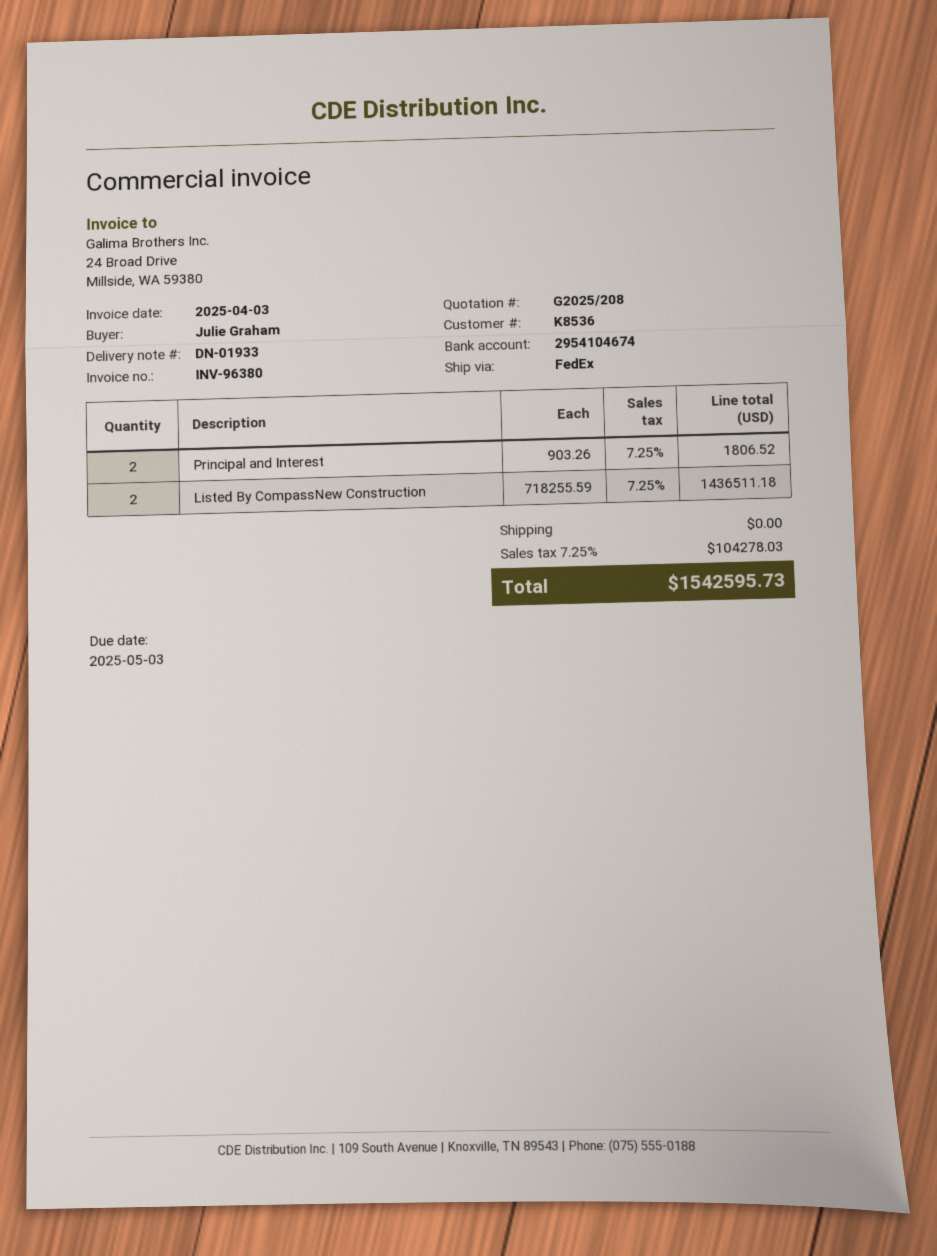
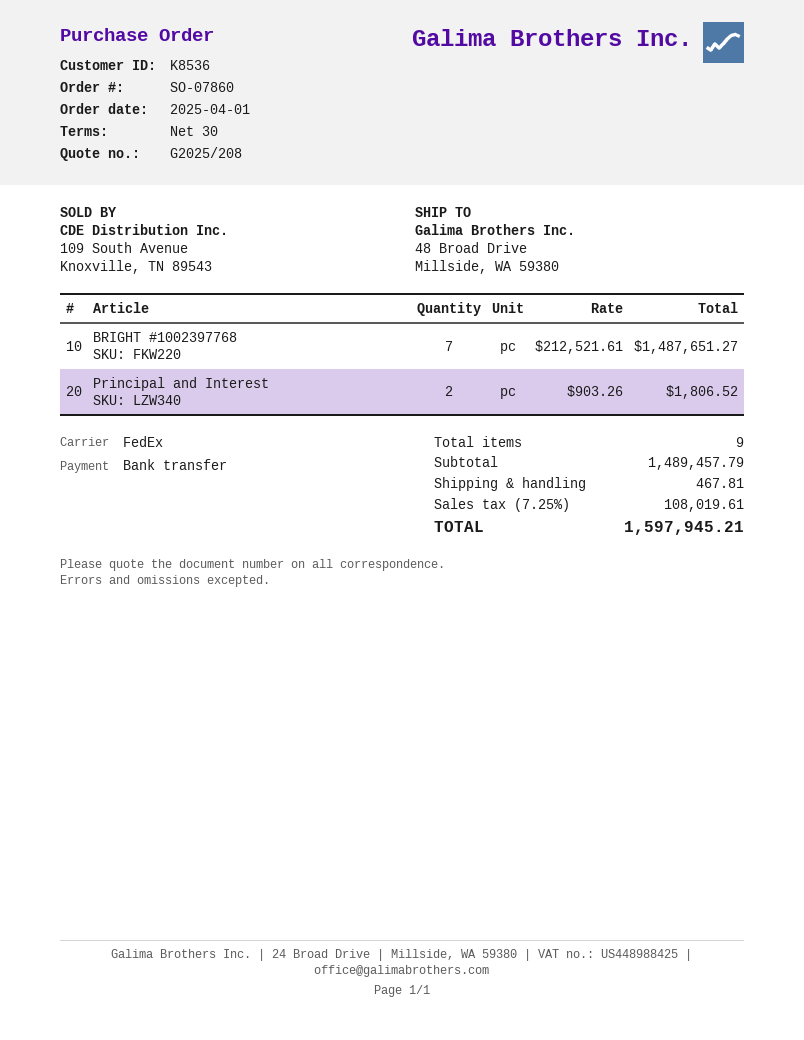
Listed By CompassNew Construction: 2 x 718255.59 = 1436511.18 -> none
BRIGHT #1002397768: none -> 7 x 212521.61 = 1487651.27
shipping: 0.00 -> 467.81
tax: 7.25% = 104278.03 -> 7.25% = 108019.61
total: 1542595.73 -> 1597945.21

